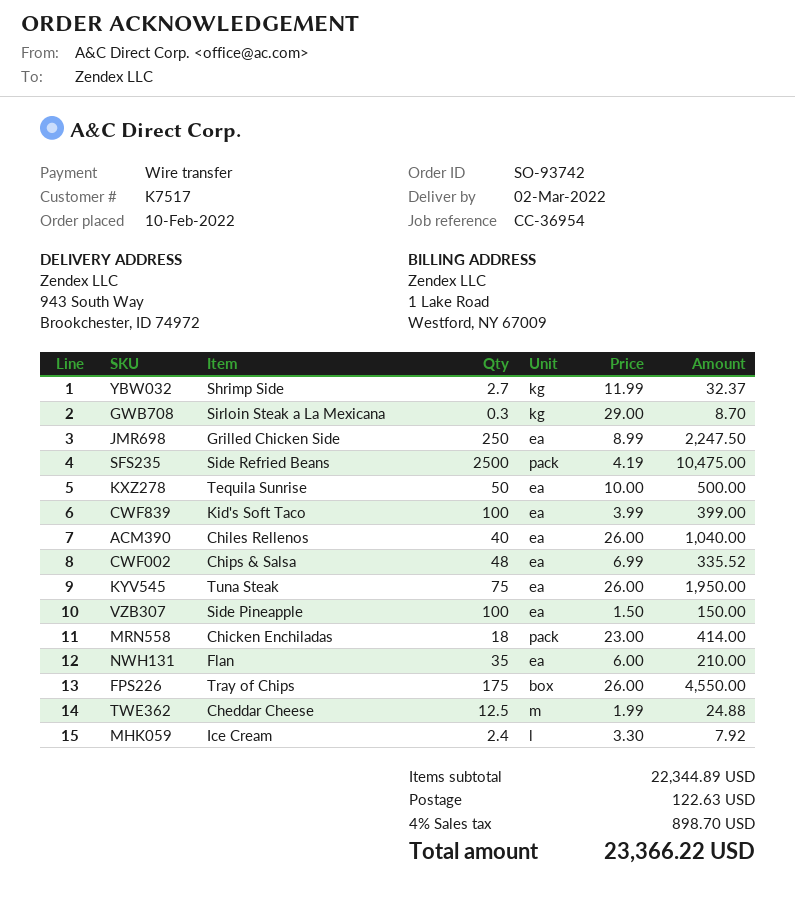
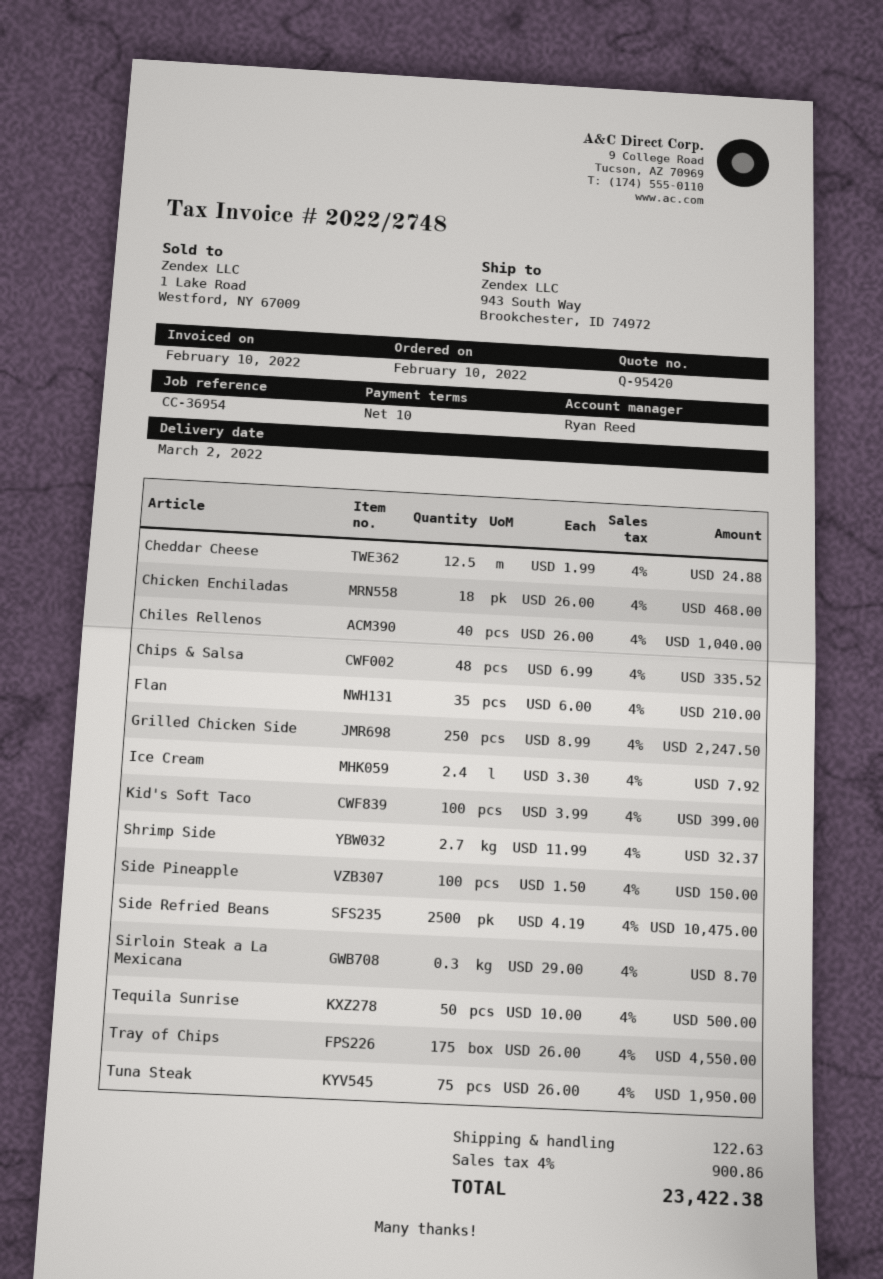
Chicken Enchiladas: 18 x 23.00 = 414.00 -> 18 x 26.00 = 468.00
tax: 4% = 898.70 -> 4% = 900.86
total: 23366.22 -> 23422.38

